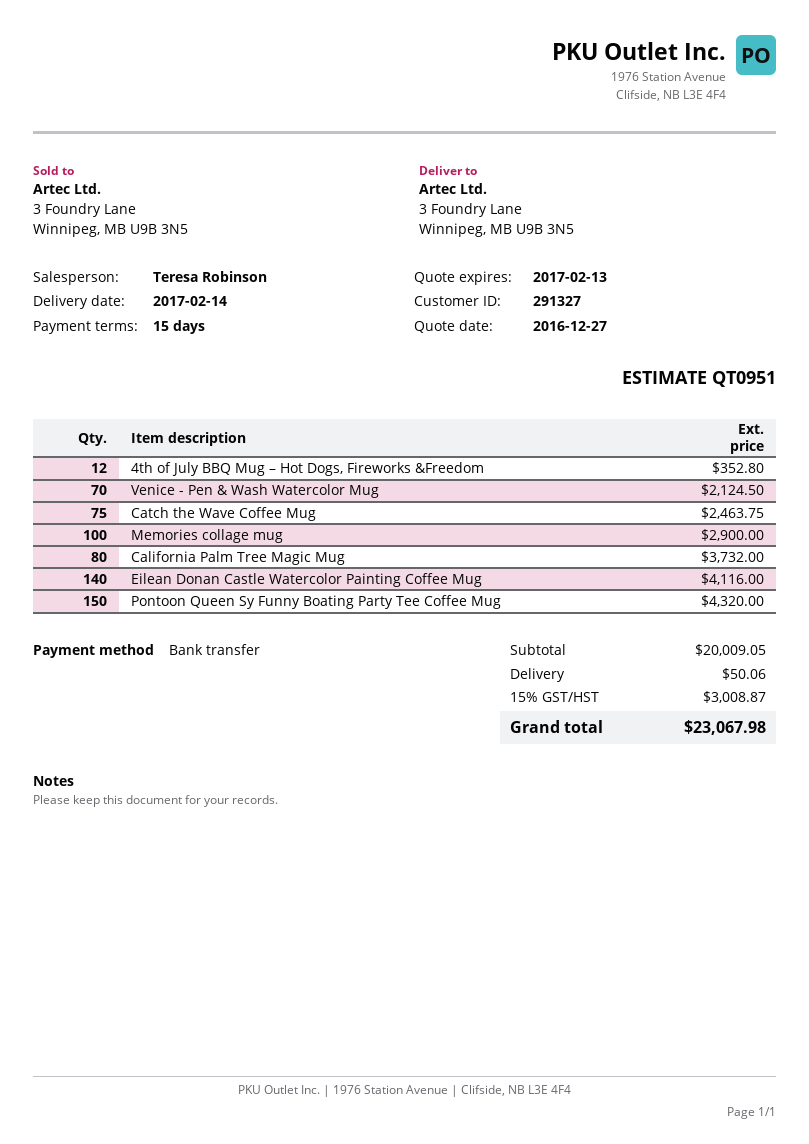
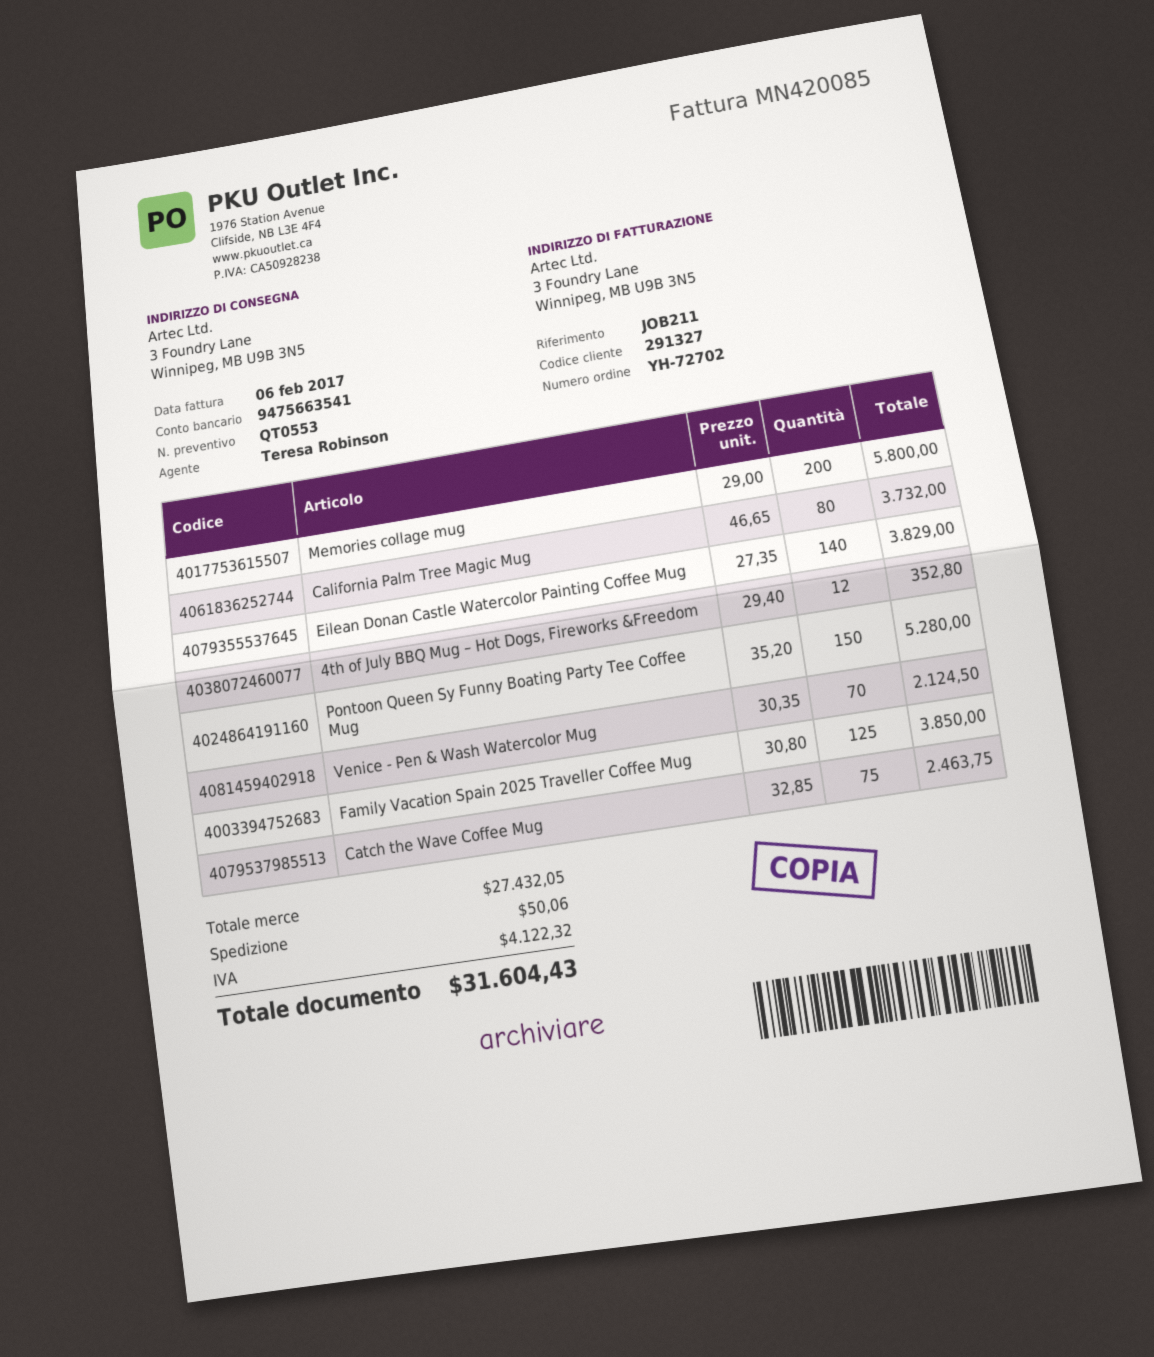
quote number: QT0951 -> QT0553
Memories collage mug: 100 for 2900.00 -> 200 for 5800.00
Eilean Donan Castle Watercolor Painting Coffee Mug: 140 for 4116.00 -> 140 for 3829.00
Pontoon Queen Sy Funny Boating Party Tee Coffee Mug: 150 for 4320.00 -> 150 for 5280.00
Family Vacation Spain 2025 Traveller Coffee Mug: none -> 125 for 3850.00
subtotal: 20009.05 -> 27432.05
tax: 3008.87 -> 4122.32
total: 23067.98 -> 31604.43

